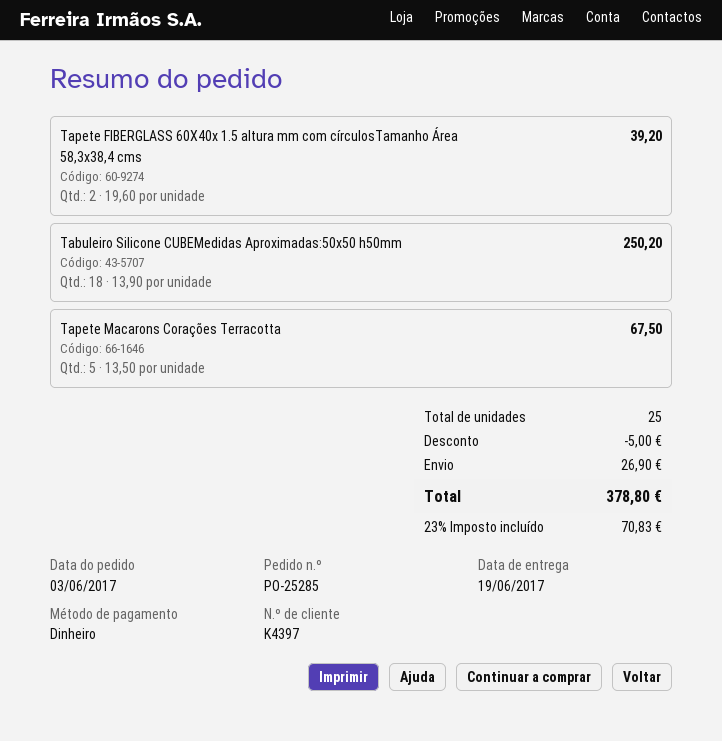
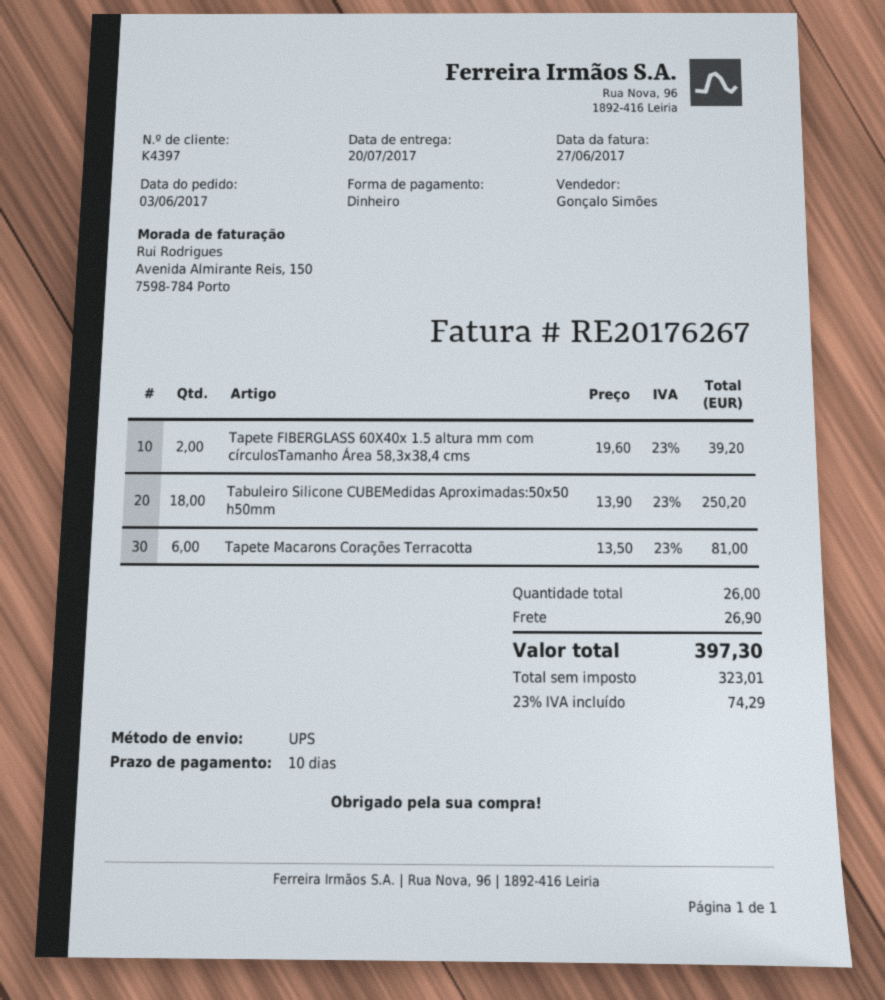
delivery date: 2017-06-19 -> 2017-07-20
Tapete Macarons Corações Terracotta: 5 x 13.50 = 67.50 -> 6 x 13.50 = 81.00
total quantity: 25 -> 26
discount: 5.00 -> none
tax: 23% = 70.83 -> 23% = 74.29
total: 378.80 -> 397.30

